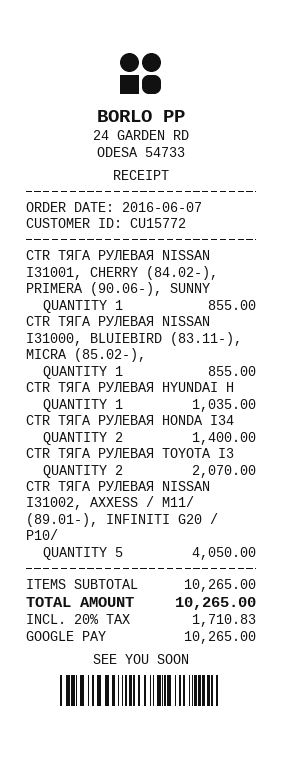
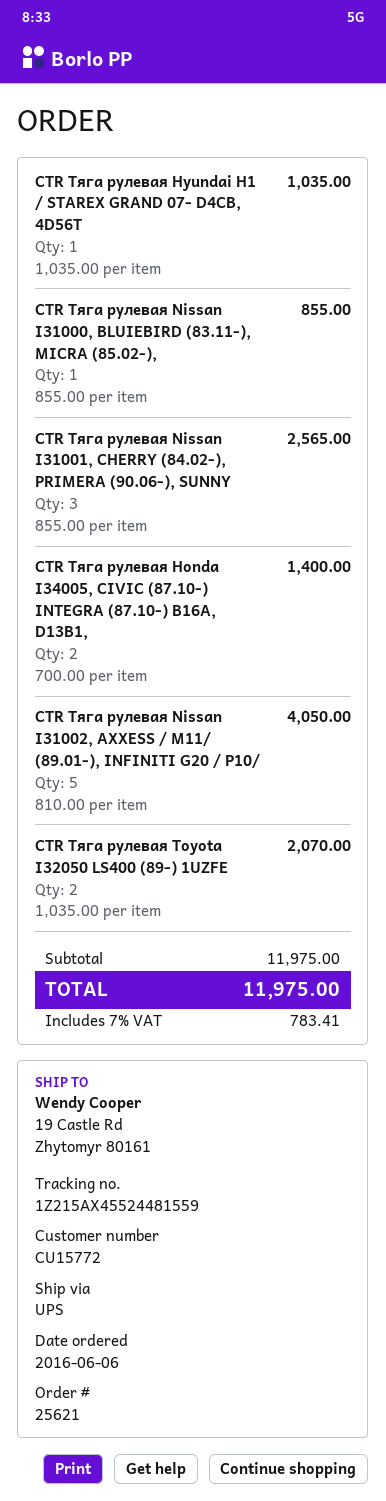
order date: 2016-06-07 -> 2016-06-06
CTR ТЯГА РУЛЕВАЯ NISSAN I31001, CHERRY (84.02-), PRIMERA (90.06-), SUNNY: 1 for 855.00 -> 3 for 2565.00
subtotal: 10265.00 -> 11975.00
tax: 20% = 1710.83 -> 7% = 783.41
total: 10265.00 -> 11975.00

